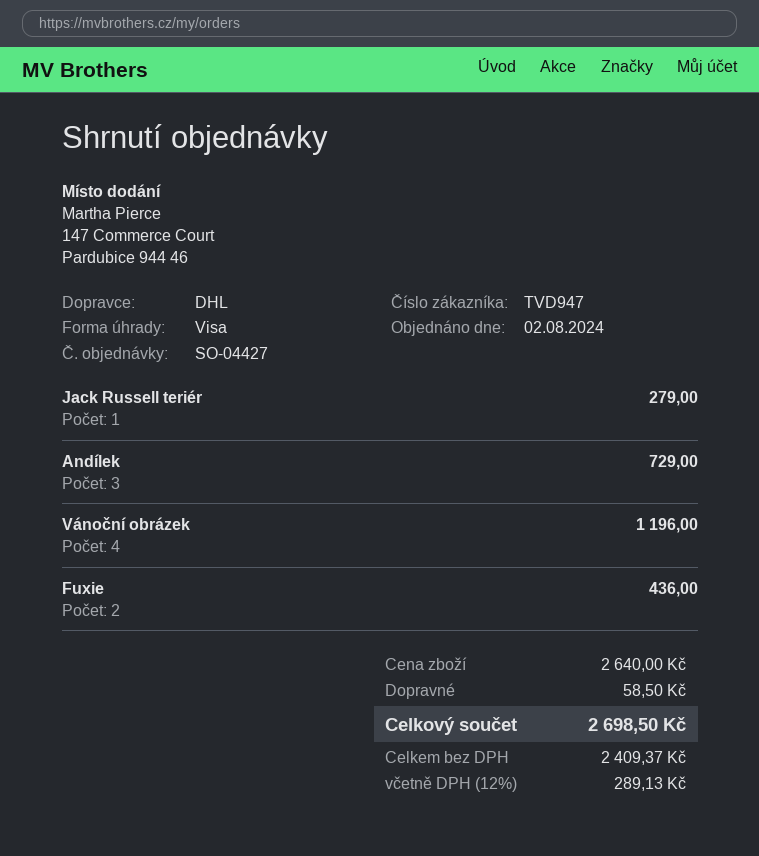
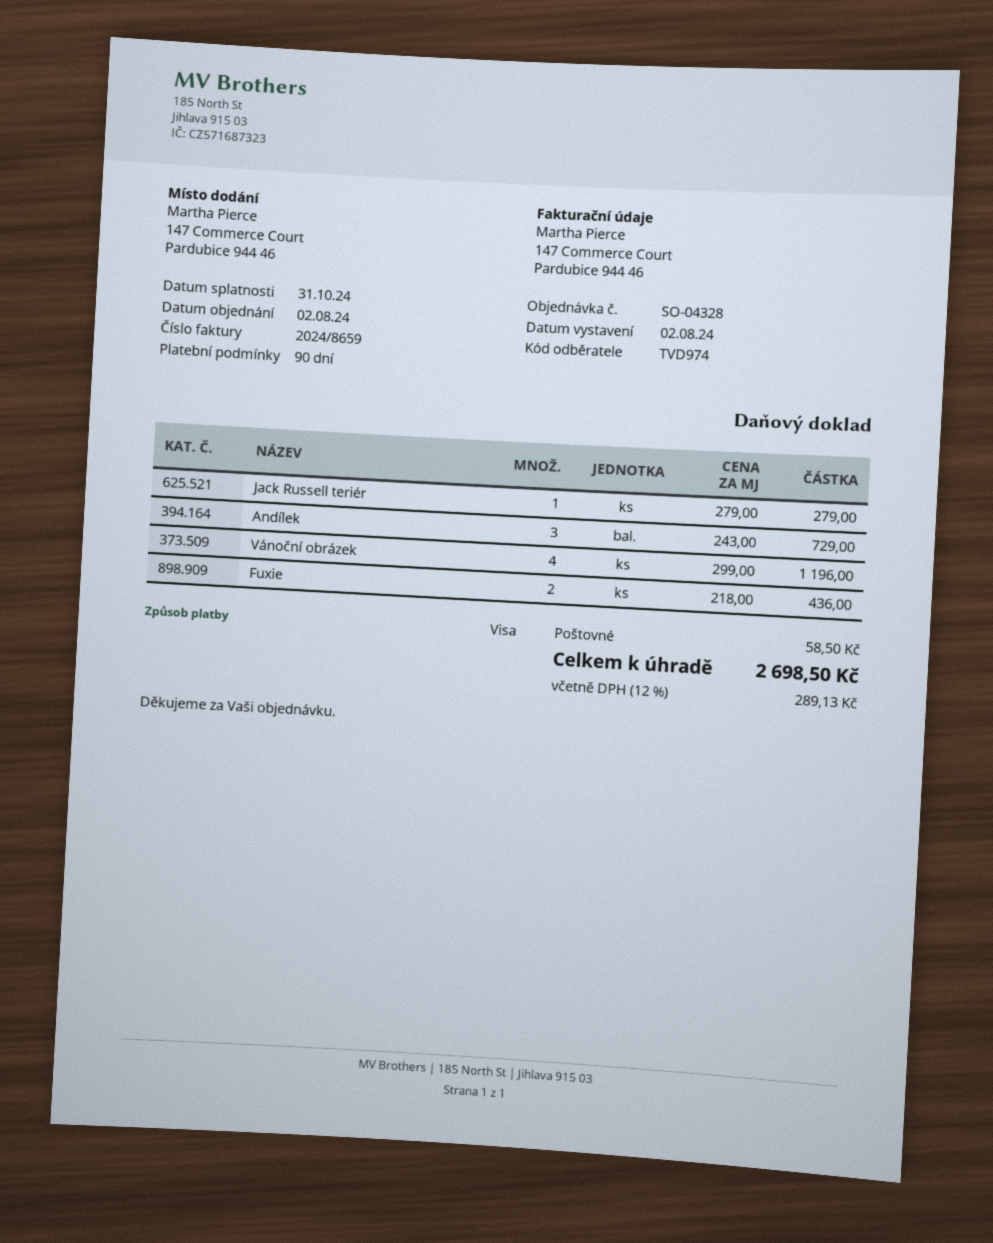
order number: SO-04427 -> SO-04328
customer number: TVD947 -> TVD974

